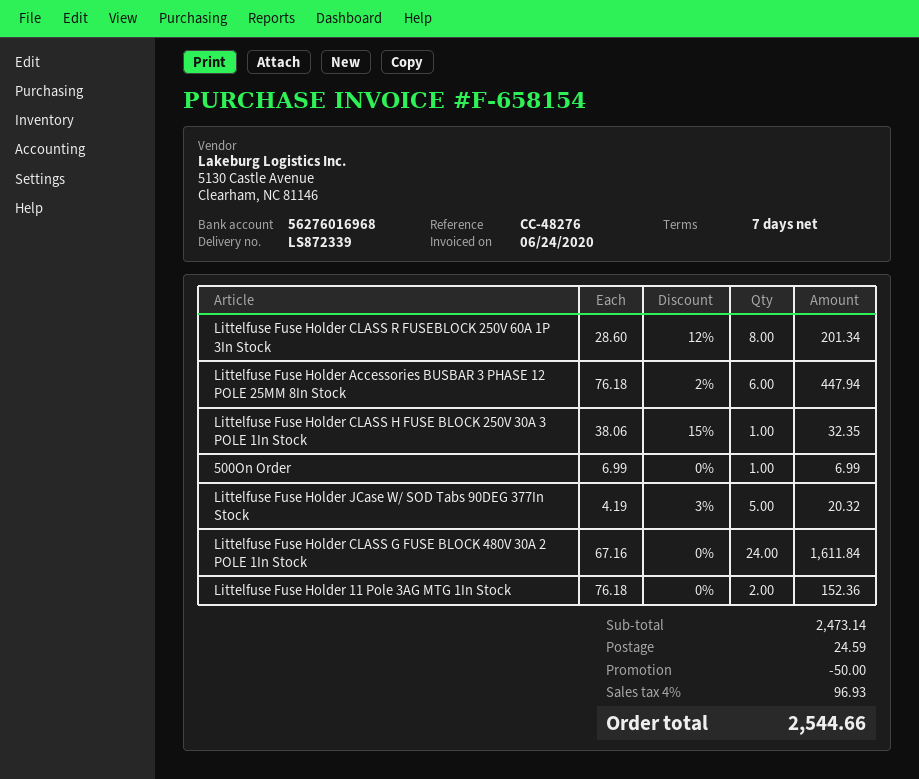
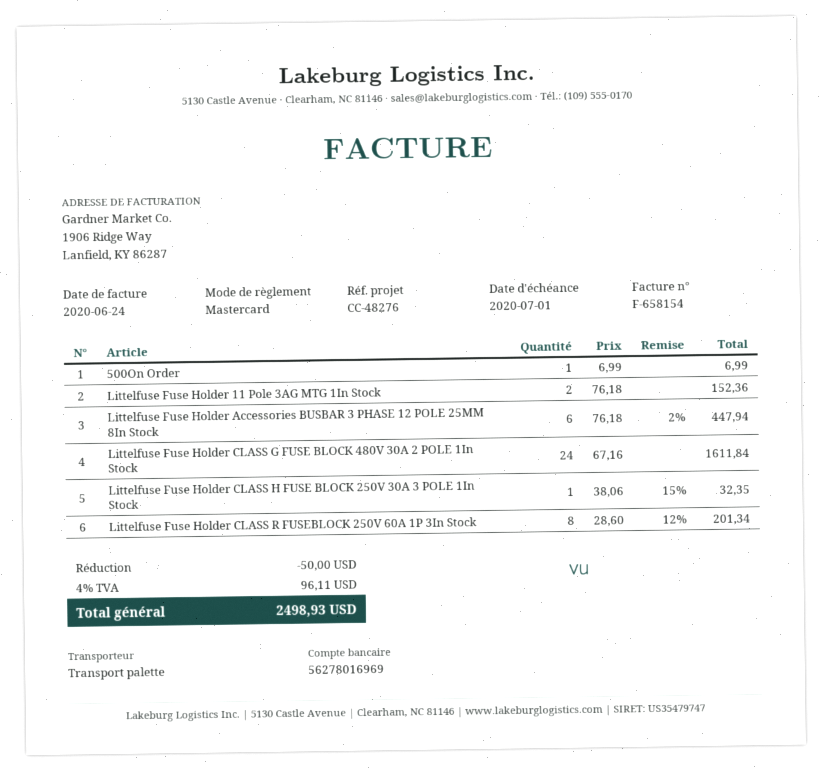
bank account: 56276016968 -> 56278016969
Littelfuse Fuse Holder JCase W/ SOD Tabs 90DEG 377In Stock: 5 x 4.19 - 3% = 20.32 -> none
shipping: 24.59 -> none
tax: 4% = 96.93 -> 4% = 96.11
total: 2544.66 -> 2498.93

